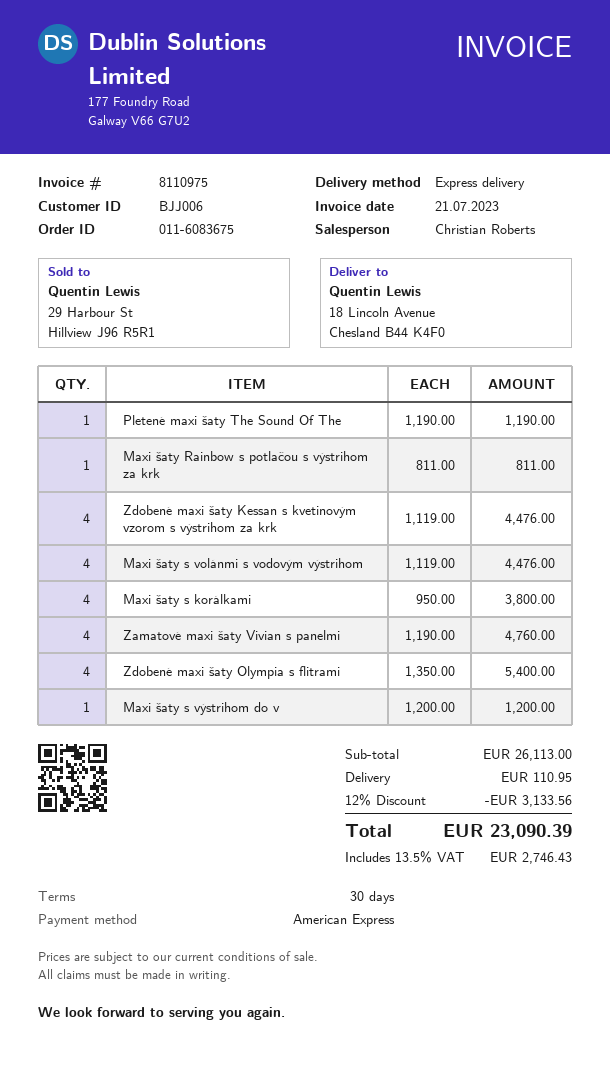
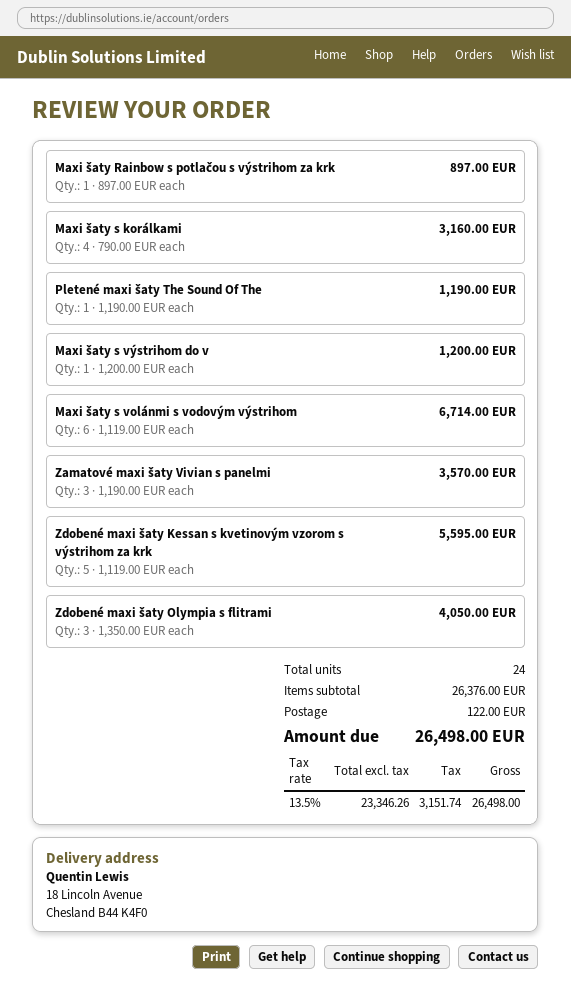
Maxi šaty Rainbow s potlačou s výstrihom za krk: 1 x 811.00 = 811.00 -> 1 x 897.00 = 897.00
Zdobené maxi šaty Kessan s kvetinovým vzorom s výstrihom za krk: 4 x 1119.00 = 4476.00 -> 5 x 1119.00 = 5595.00
Maxi šaty s volánmi s vodovým výstrihom: 4 x 1119.00 = 4476.00 -> 6 x 1119.00 = 6714.00
Maxi šaty s korálkami: 4 x 950.00 = 3800.00 -> 4 x 790.00 = 3160.00
Zamatové maxi šaty Vivian s panelmi: 4 x 1190.00 = 4760.00 -> 3 x 1190.00 = 3570.00
Zdobené maxi šaty Olympia s flitrami: 4 x 1350.00 = 5400.00 -> 3 x 1350.00 = 4050.00
subtotal: 26113.00 -> 26376.00
discount: 12% = 3133.56 -> none
shipping: 110.95 -> 122.00
tax: 13.5% = 2746.43 -> 13.5% = 3151.74
total: 23090.39 -> 26498.00

